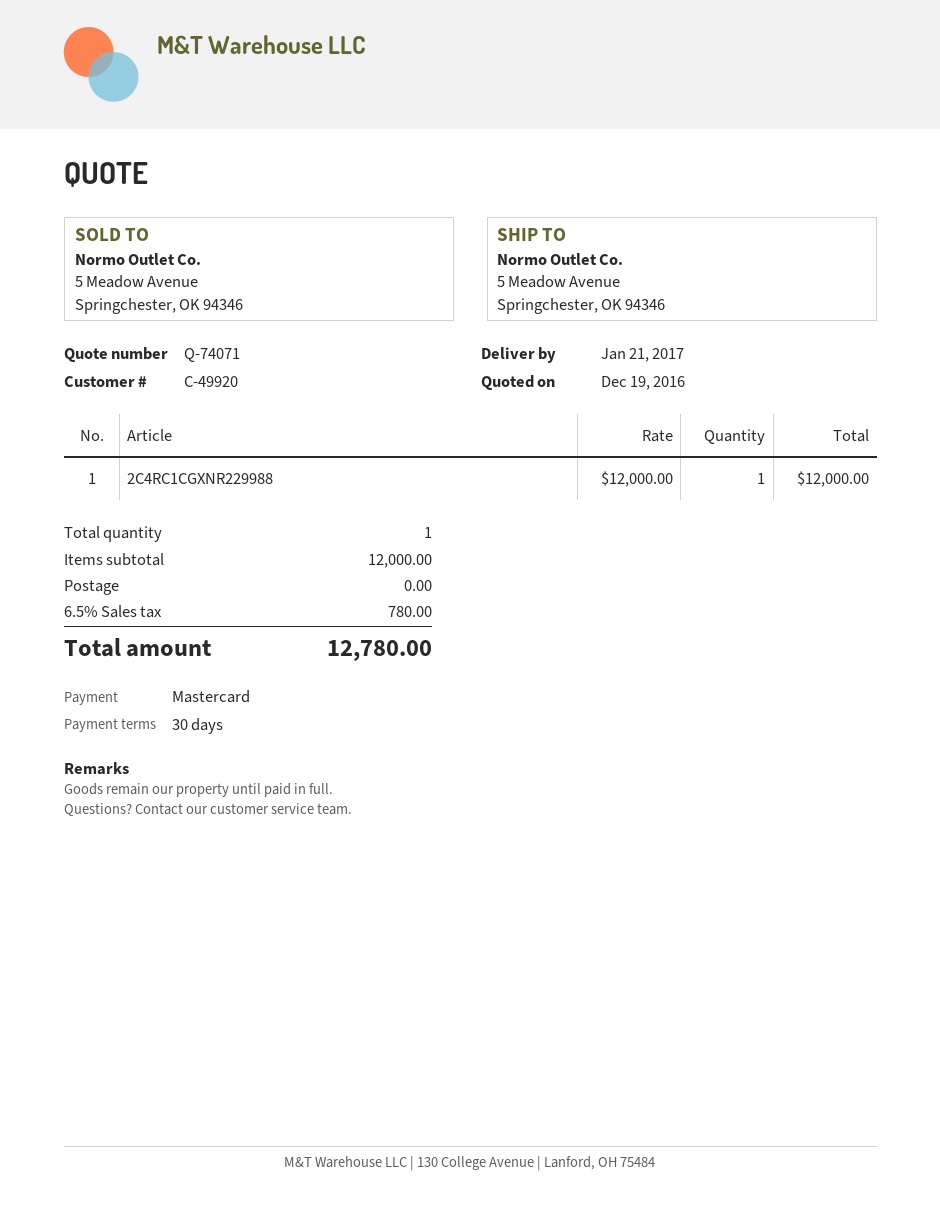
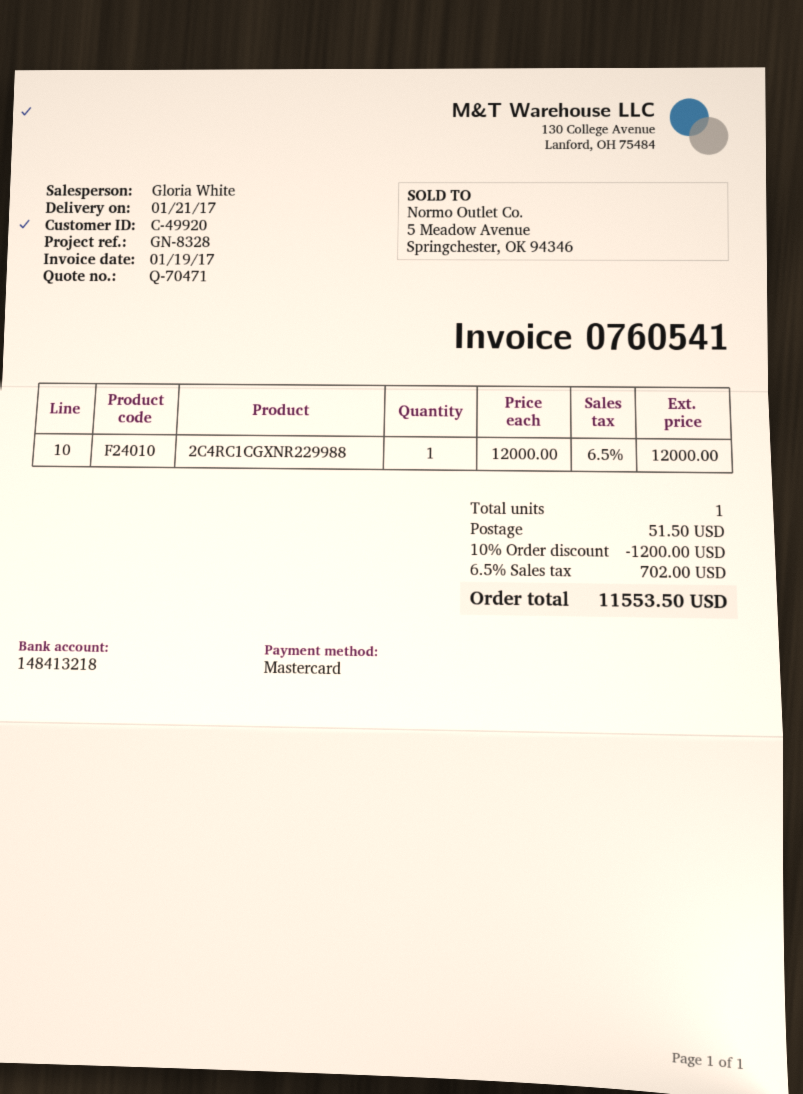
quote number: Q-74071 -> Q-70471
discount: none -> 10% = 1200.00
shipping: 0.00 -> 51.50
tax: 6.5% = 780.00 -> 6.5% = 702.00
total: 12780.00 -> 11553.50

